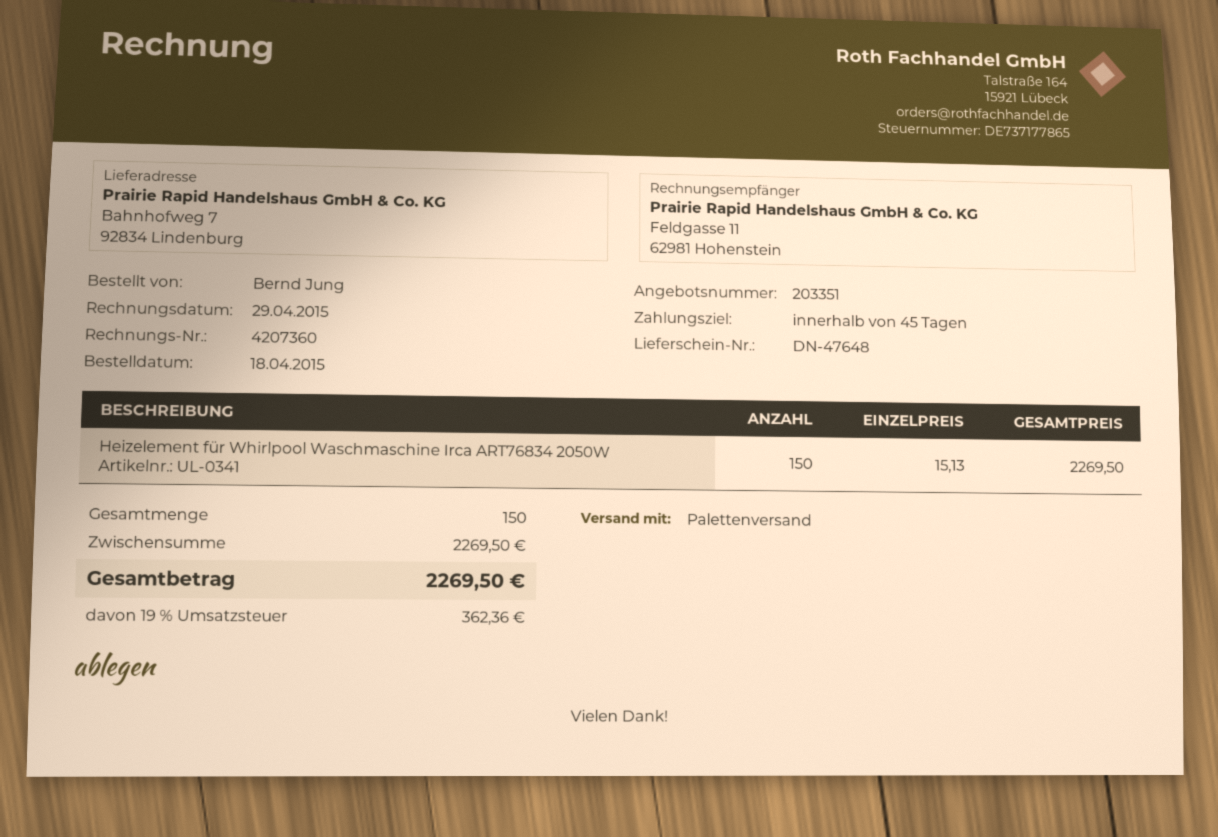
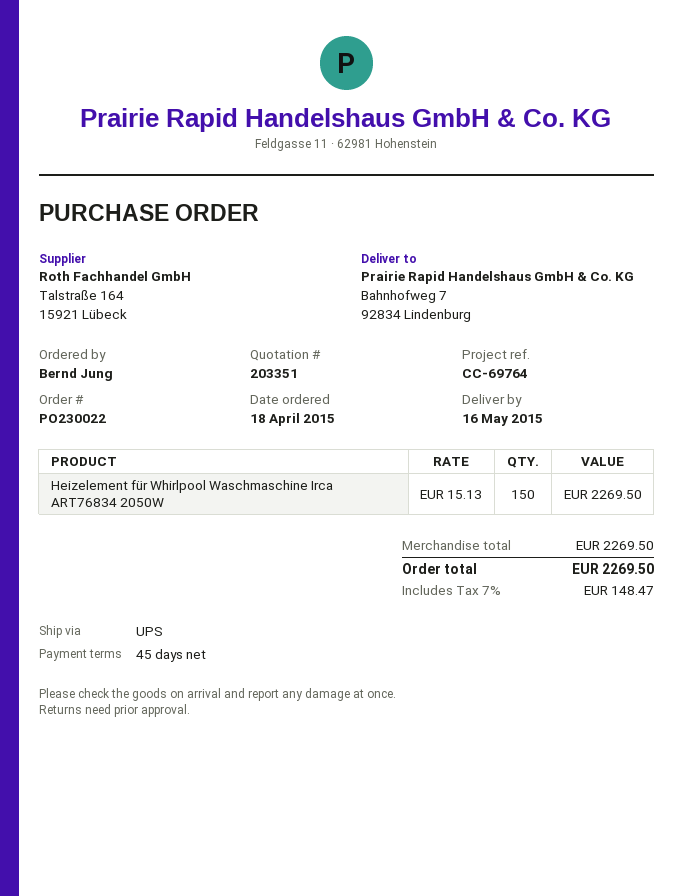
shipping method: pallet freight -> UPS
tax: 19% = 362.36 -> 7% = 148.47

